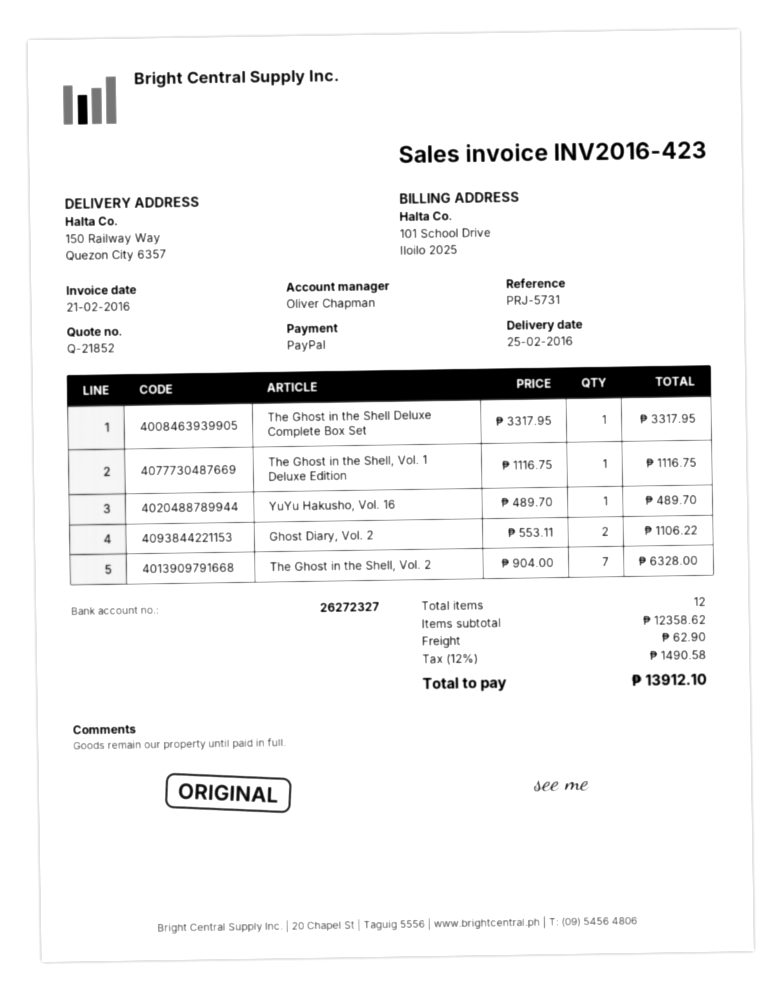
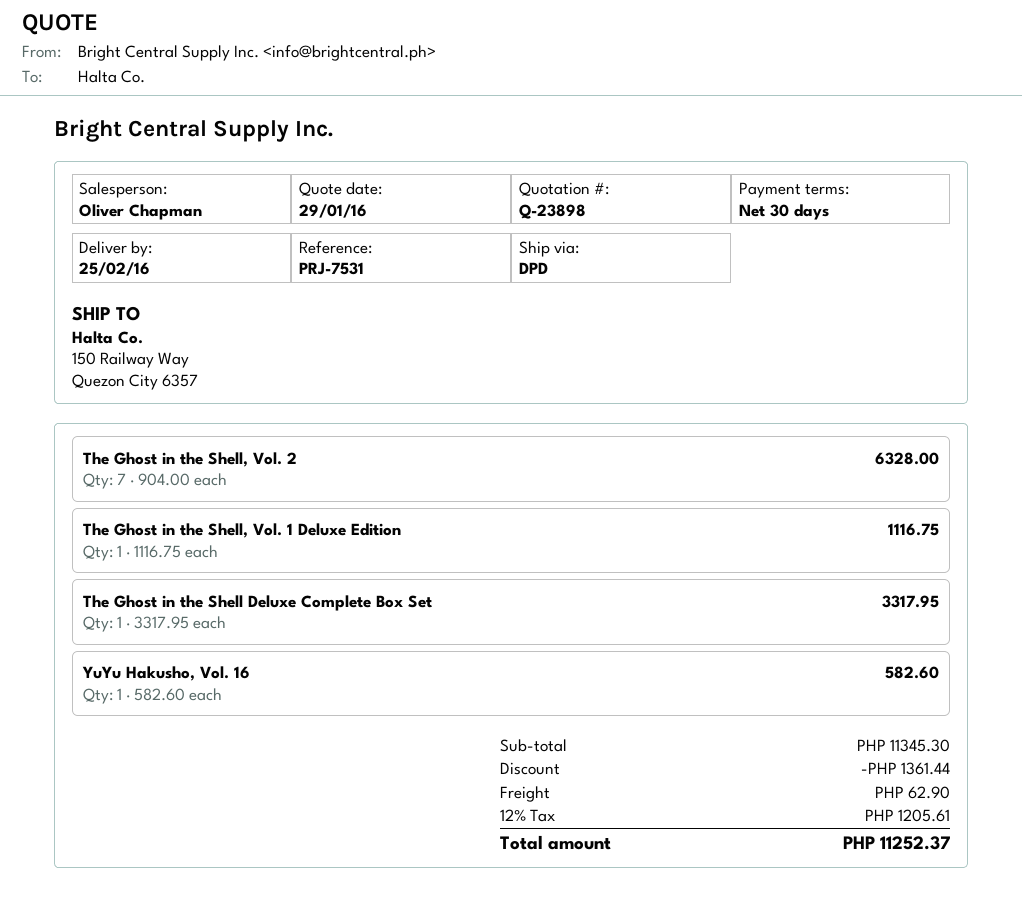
quote number: Q-21852 -> Q-23898
reference: PRJ-5731 -> PRJ-7531
YuYu Hakusho, Vol. 16: 1 x 489.70 = 489.70 -> 1 x 582.60 = 582.60
Ghost Diary, Vol. 2: 2 x 553.11 = 1106.22 -> none
subtotal: 12358.62 -> 11345.30
discount: none -> 1361.44
tax: 12% = 1490.58 -> 12% = 1205.61
total: 13912.10 -> 11252.37

